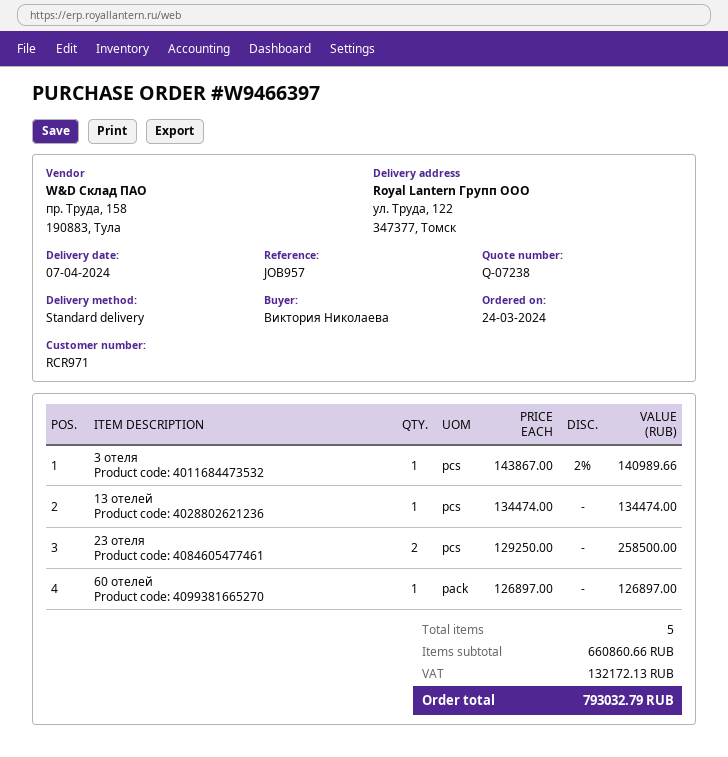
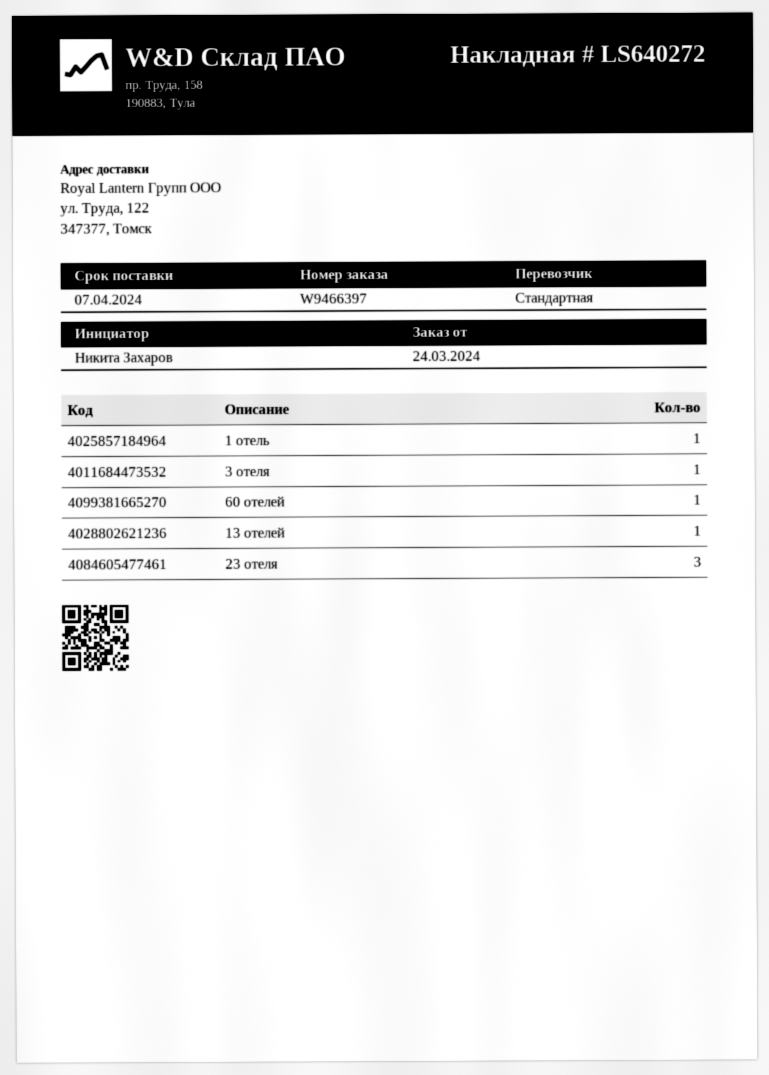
ordered by: Виктория Николаева -> Никита Захаров
23 отеля: 2 -> 3
1 отель: none -> 1

